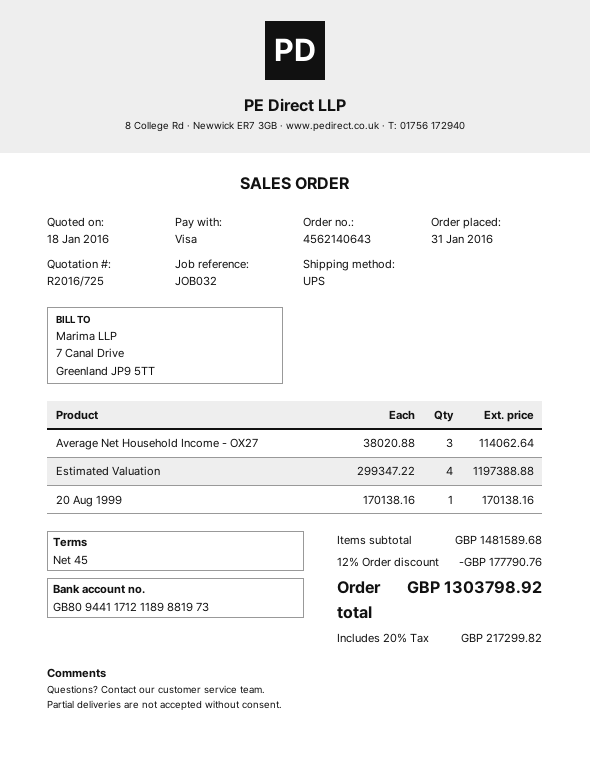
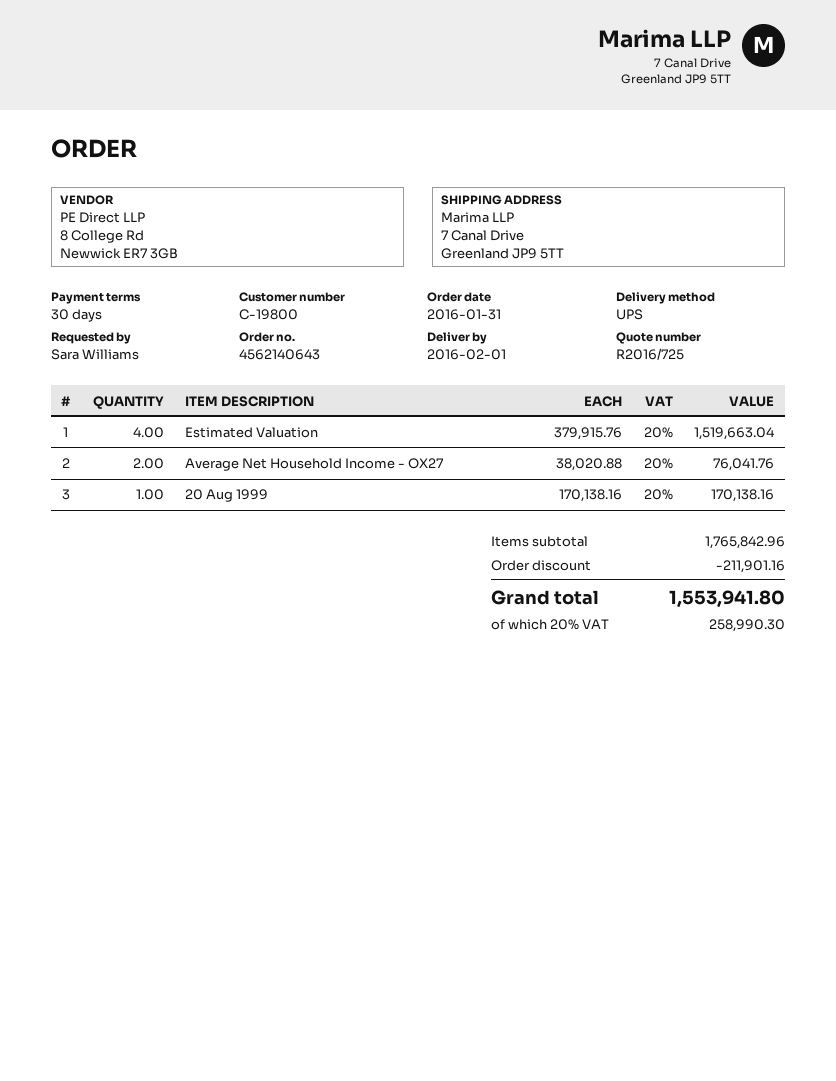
payment terms: 45 days -> 30 days
Average Net Household Income - OX27: 3 x 38020.88 = 114062.64 -> 2 x 38020.88 = 76041.76
Estimated Valuation: 4 x 299347.22 = 1197388.88 -> 4 x 379915.76 = 1519663.04
subtotal: 1481589.68 -> 1765842.96
discount: 177790.76 -> 211901.16
tax: 20% = 217299.82 -> 20% = 258990.30
total: 1303798.92 -> 1553941.80

